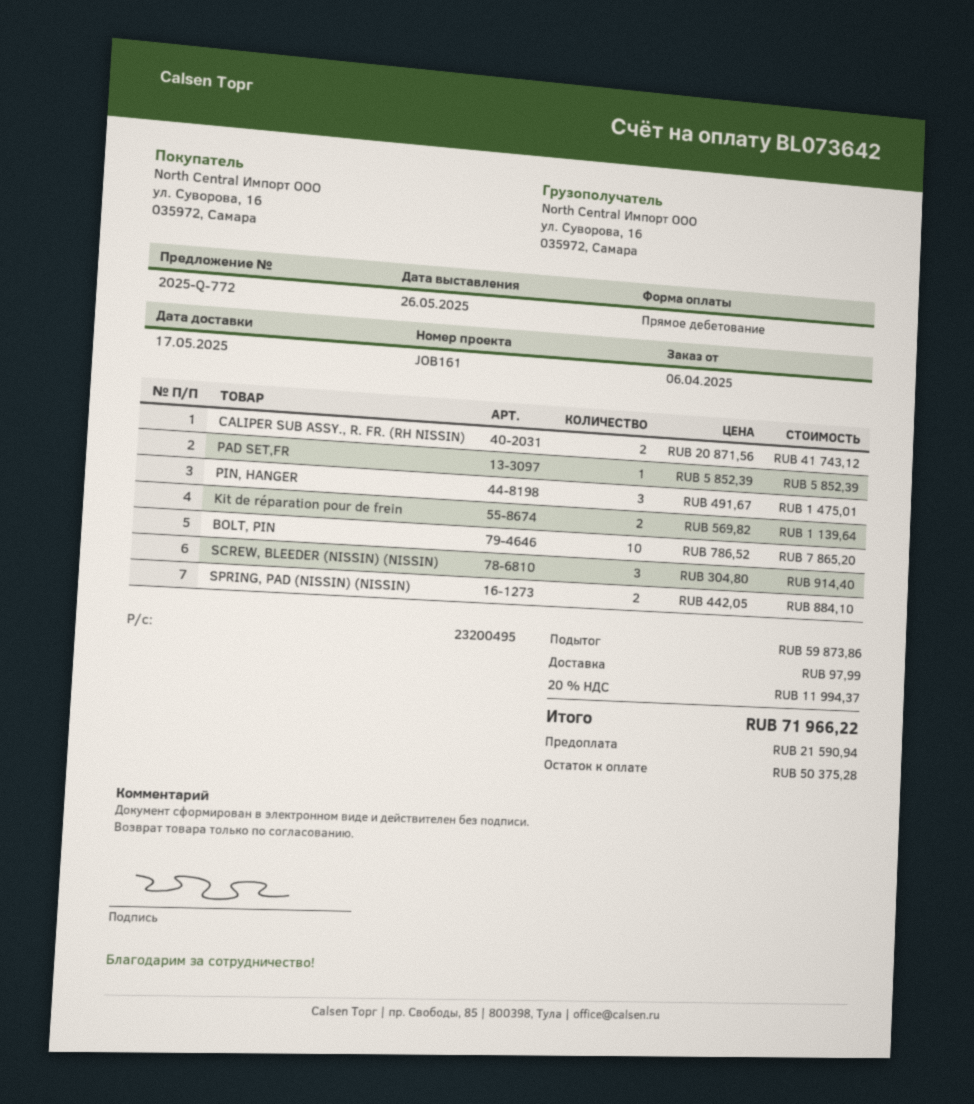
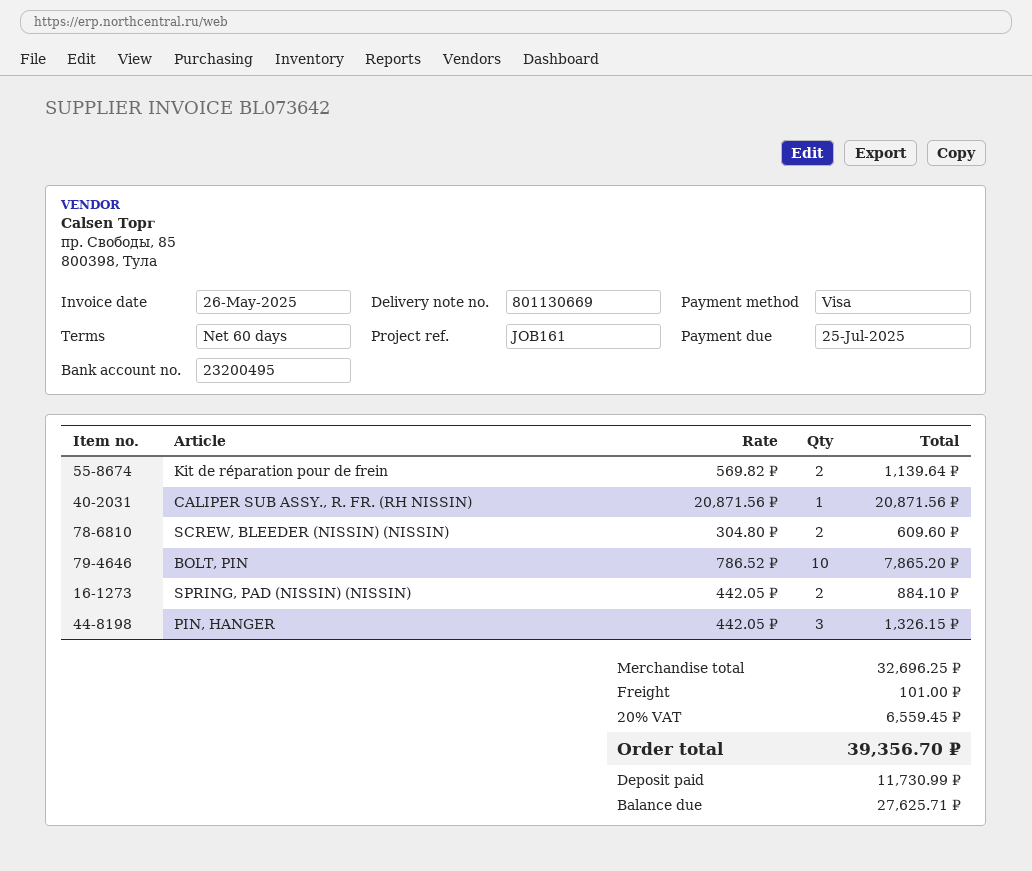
payment method: direct debit -> Visa
CALIPER SUB ASSY., R. FR. (RH NISSIN): 2 x 20871.56 = 41743.12 -> 1 x 20871.56 = 20871.56
PAD SET,FR: 1 x 5852.39 = 5852.39 -> none
PIN, HANGER: 3 x 491.67 = 1475.01 -> 3 x 442.05 = 1326.15
SCREW, BLEEDER (NISSIN) (NISSIN): 3 x 304.80 = 914.40 -> 2 x 304.80 = 609.60
subtotal: 59873.86 -> 32696.25
shipping: 97.99 -> 101.00
tax: 20% = 11994.37 -> 20% = 6559.45
total: 71966.22 -> 39356.70
deposit: 21590.94 -> 11730.99
balance: 50375.28 -> 27625.71

